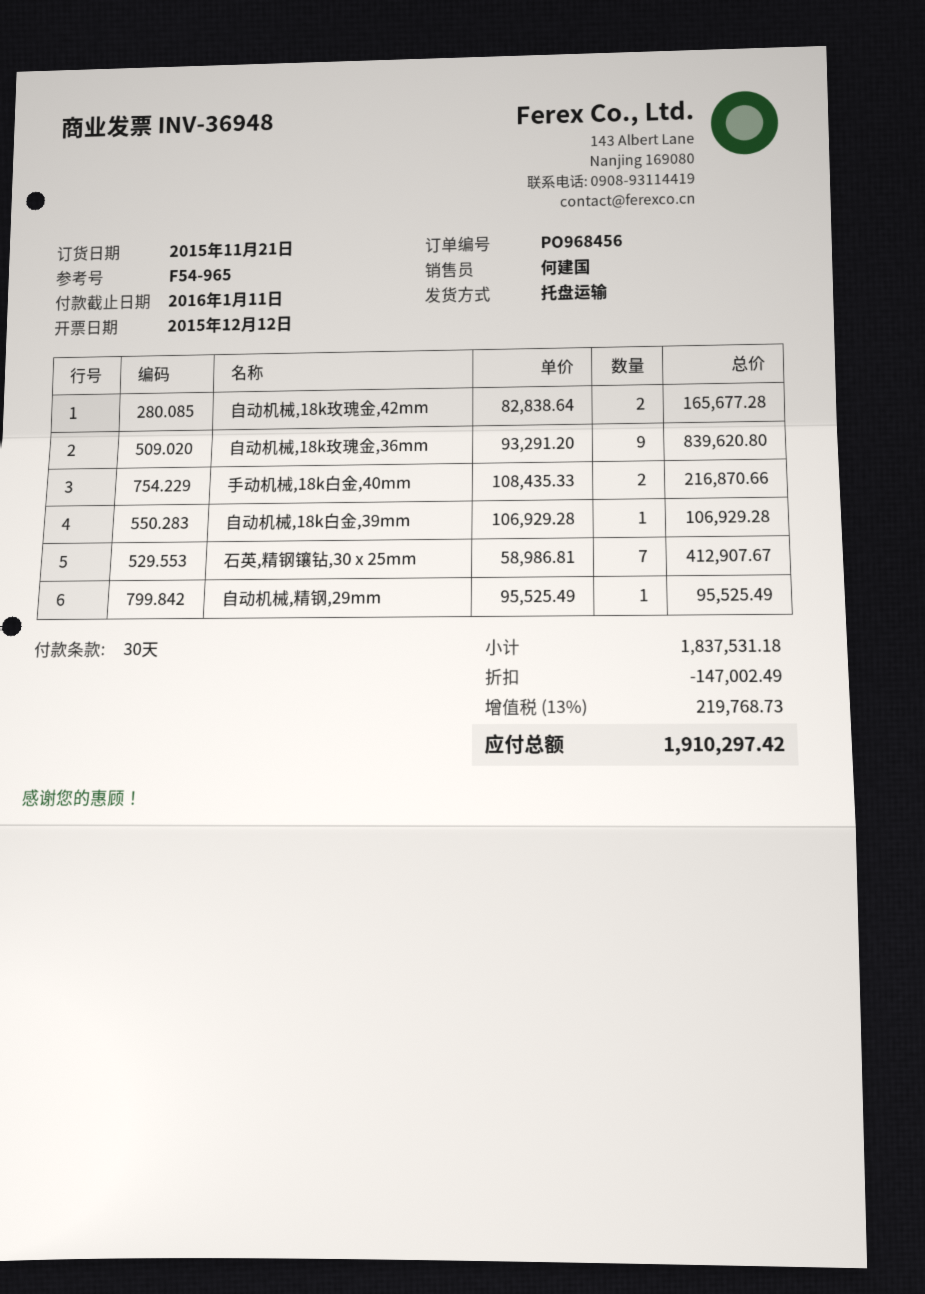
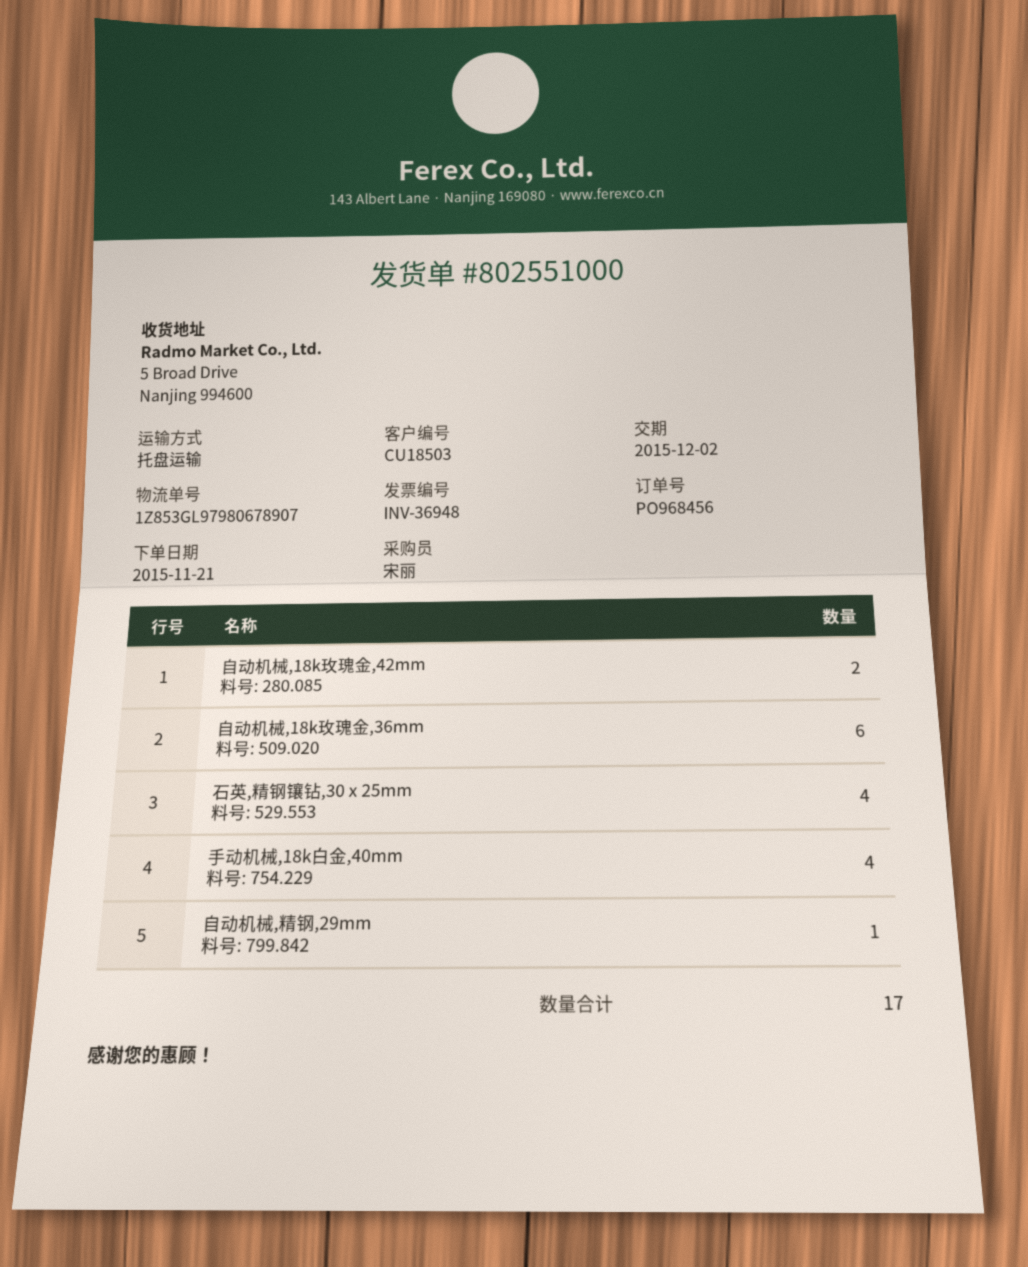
自动机械,18k玫瑰金,36mm: 9 -> 6
手动机械,18k白金,40mm: 2 -> 4
自动机械,18k白金,39mm: 1 -> none
石英,精钢镶钻,30 x 25mm: 7 -> 4

